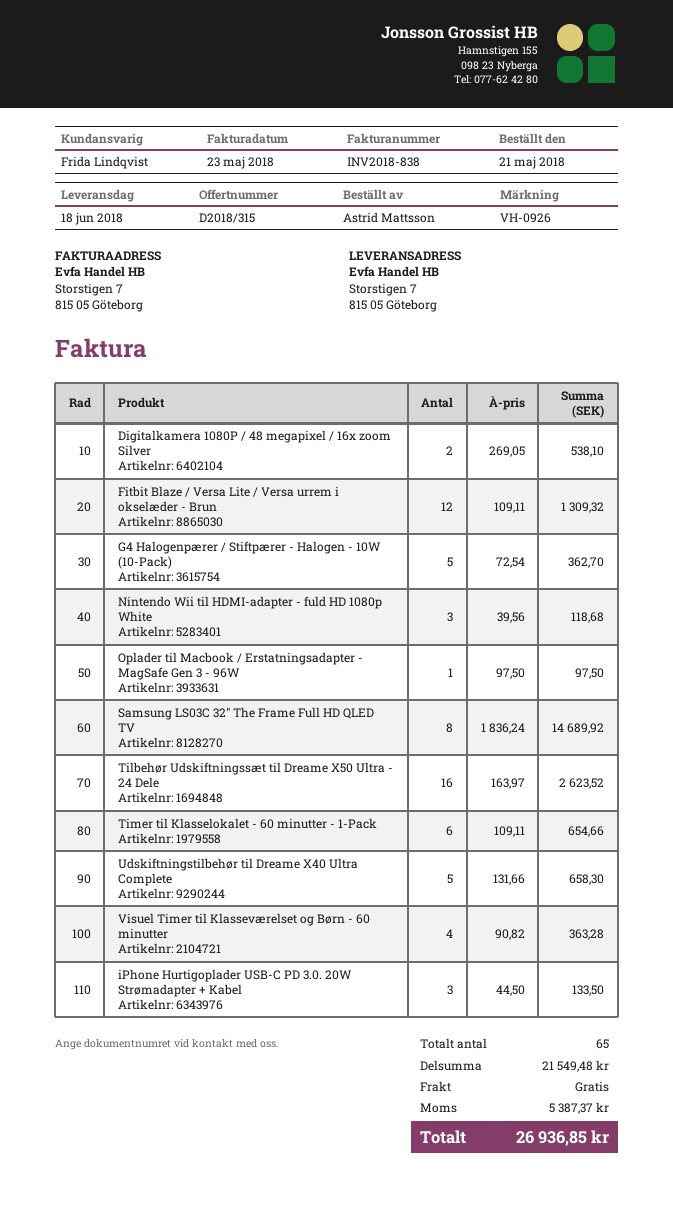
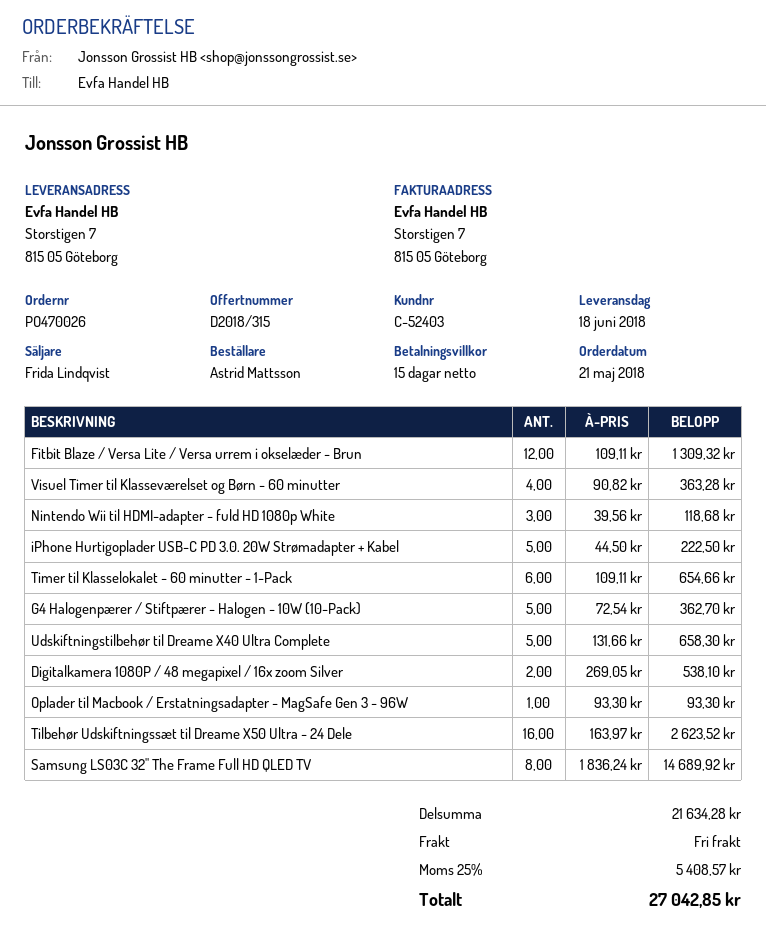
Oplader til Macbook / Erstatningsadapter - MagSafe Gen 3 - 96W: 1 x 97.50 = 97.50 -> 1 x 93.30 = 93.30
iPhone Hurtigoplader USB-C PD 3.0. 20W Strømadapter + Kabel: 3 x 44.50 = 133.50 -> 5 x 44.50 = 222.50
subtotal: 21549.48 -> 21634.28
tax: 5387.37 -> 5408.57
total: 26936.85 -> 27042.85

